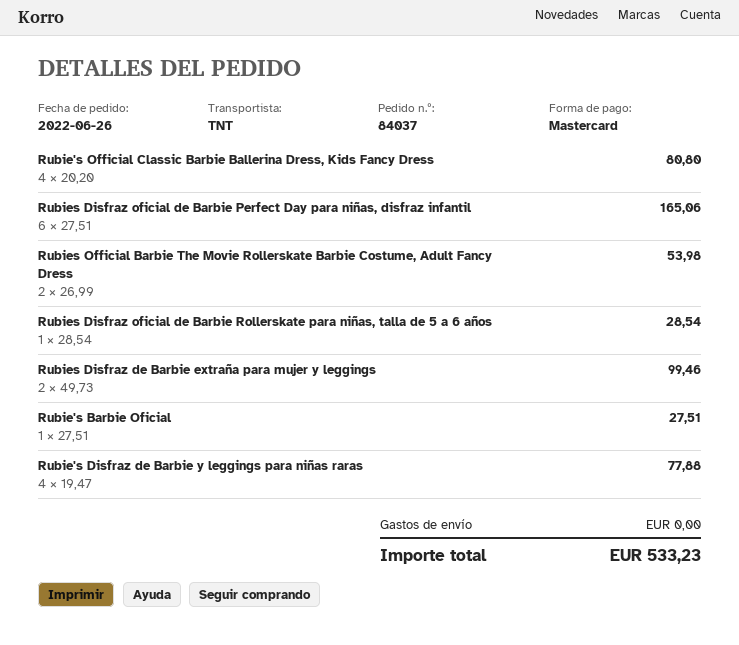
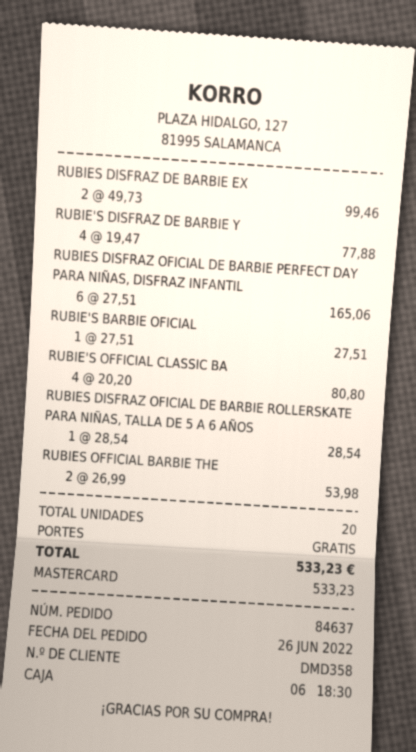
order number: 84037 -> 84637

